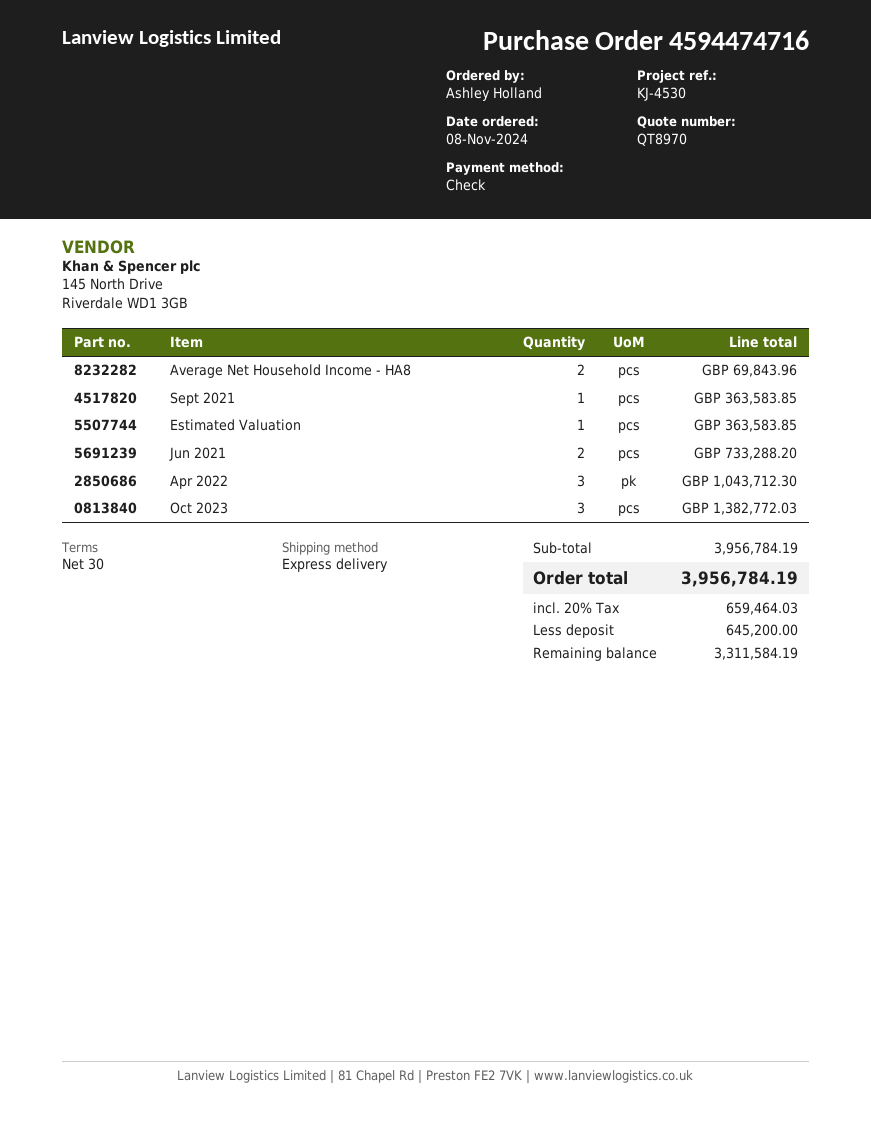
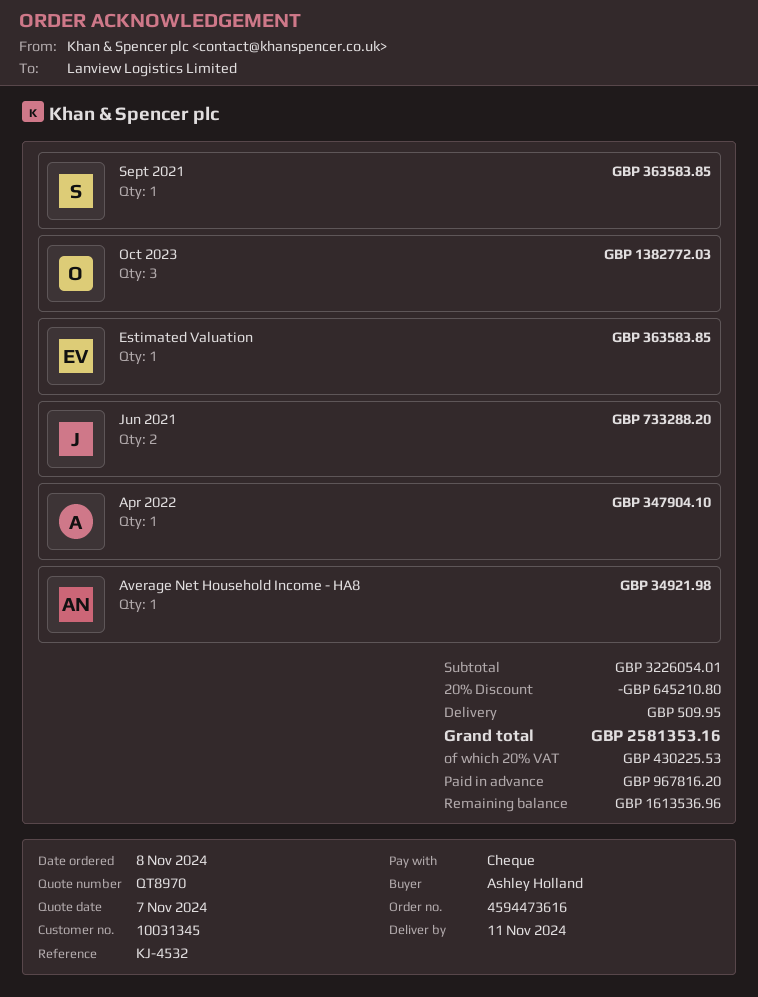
order number: 4594474716 -> 4594473616
reference: KJ-4530 -> KJ-4532
Average Net Household Income - HA8: 2 for 69843.96 -> 1 for 34921.98
Apr 2022: 3 for 1043712.30 -> 1 for 347904.10
subtotal: 3956784.19 -> 3226054.01
discount: none -> 20% = 645210.80
shipping: none -> 509.95
tax: 20% = 659464.03 -> 20% = 430225.53
total: 3956784.19 -> 2581353.16
deposit: 645200.00 -> 967816.20
balance: 3311584.19 -> 1613536.96

